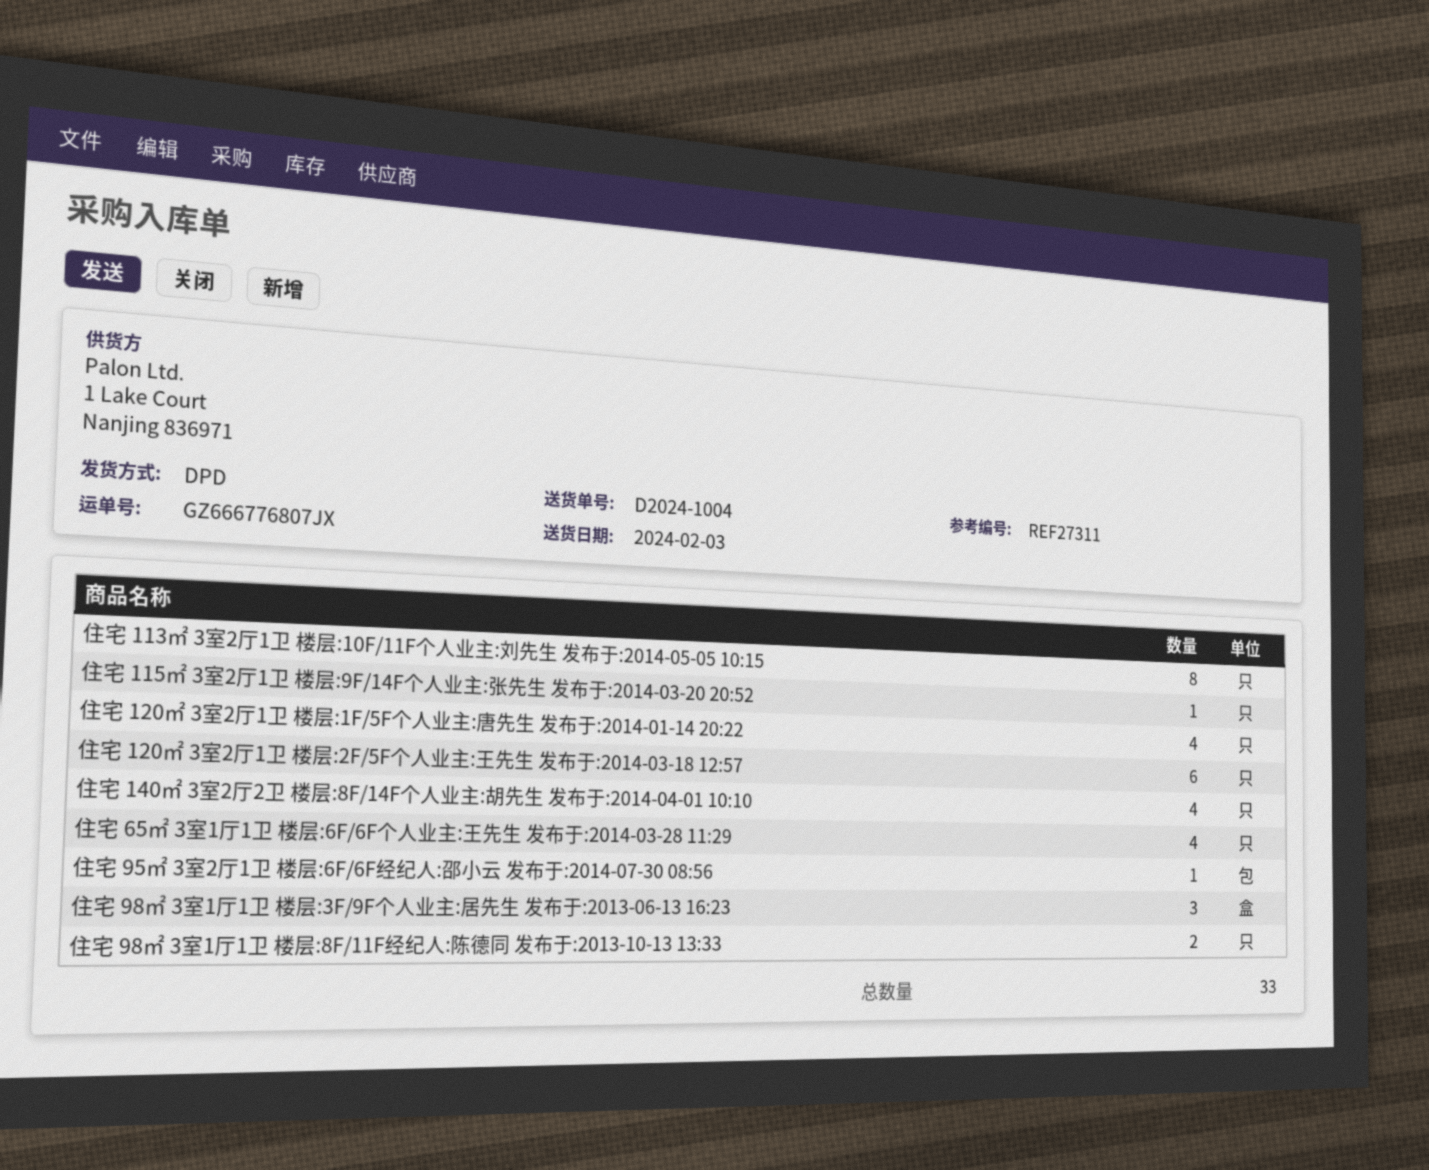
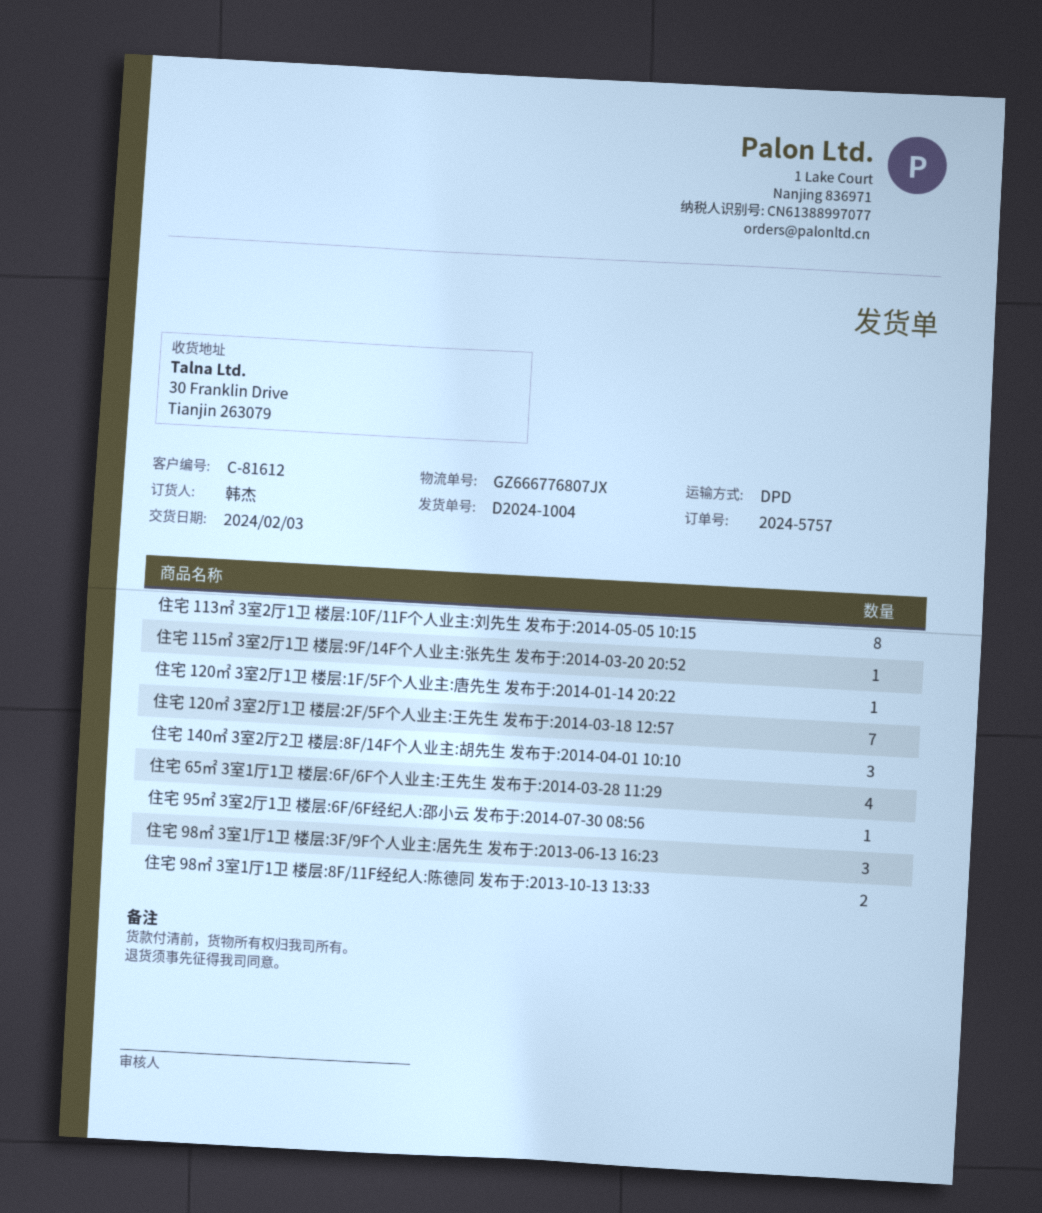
住宅 120㎡ 3室2厅1卫 楼层:1F/5F个人业主:唐先生 发布于:2014-01-14 20:22: 4 -> 1
住宅 120㎡ 3室2厅1卫 楼层:2F/5F个人业主:王先生 发布于:2014-03-18 12:57: 6 -> 7
住宅 140㎡ 3室2厅2卫 楼层:8F/14F个人业主:胡先生 发布于:2014-04-01 10:10: 4 -> 3

